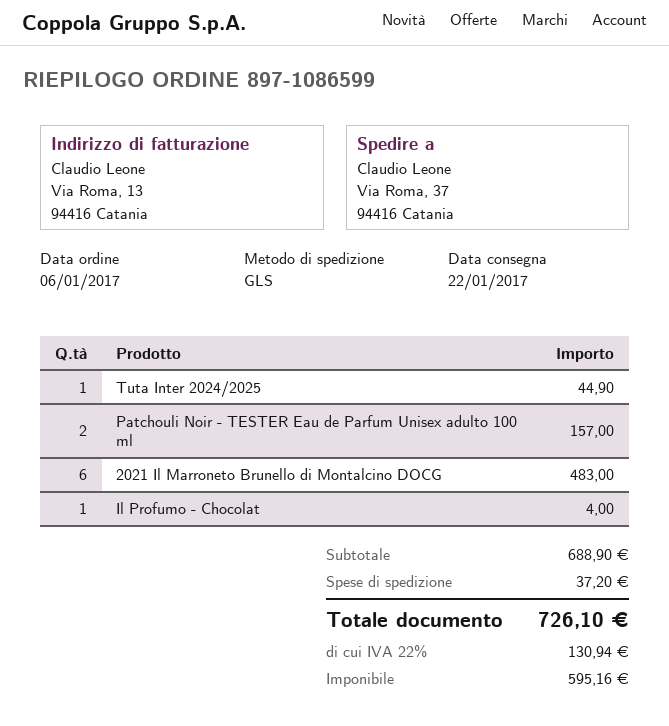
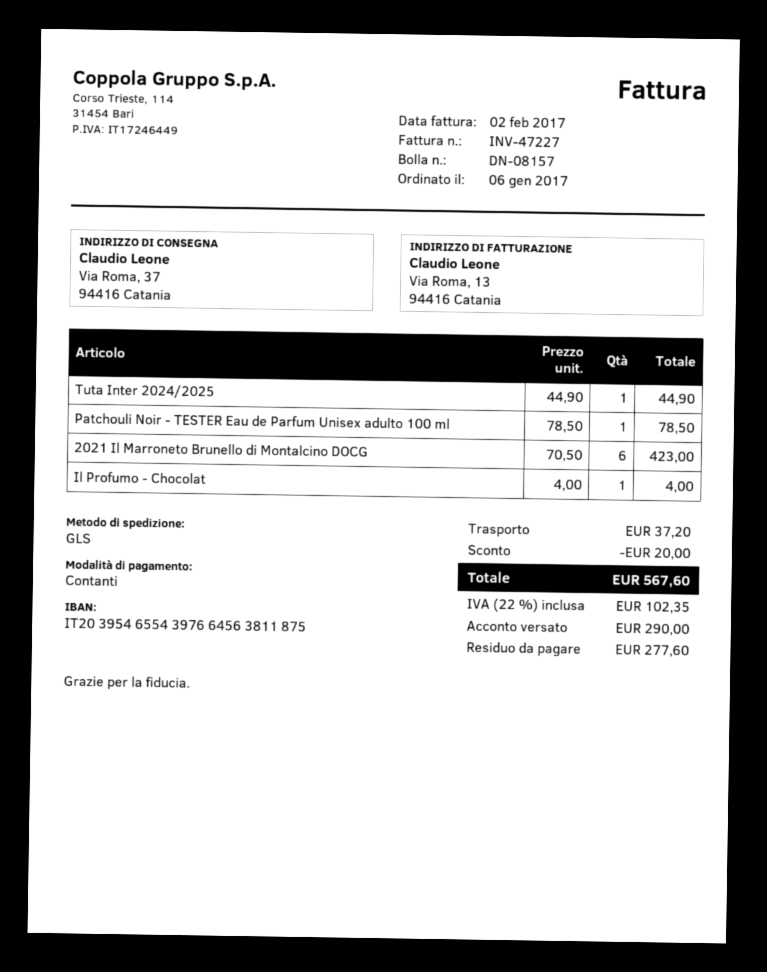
Patchouli Noir - TESTER Eau de Parfum Unisex adulto 100 ml: 2 for 157.00 -> 1 for 78.50
2021 Il Marroneto Brunello di Montalcino DOCG: 6 for 483.00 -> 6 for 423.00
discount: none -> 20.00
tax: 22% = 130.94 -> 22% = 102.35
total: 726.10 -> 567.60

